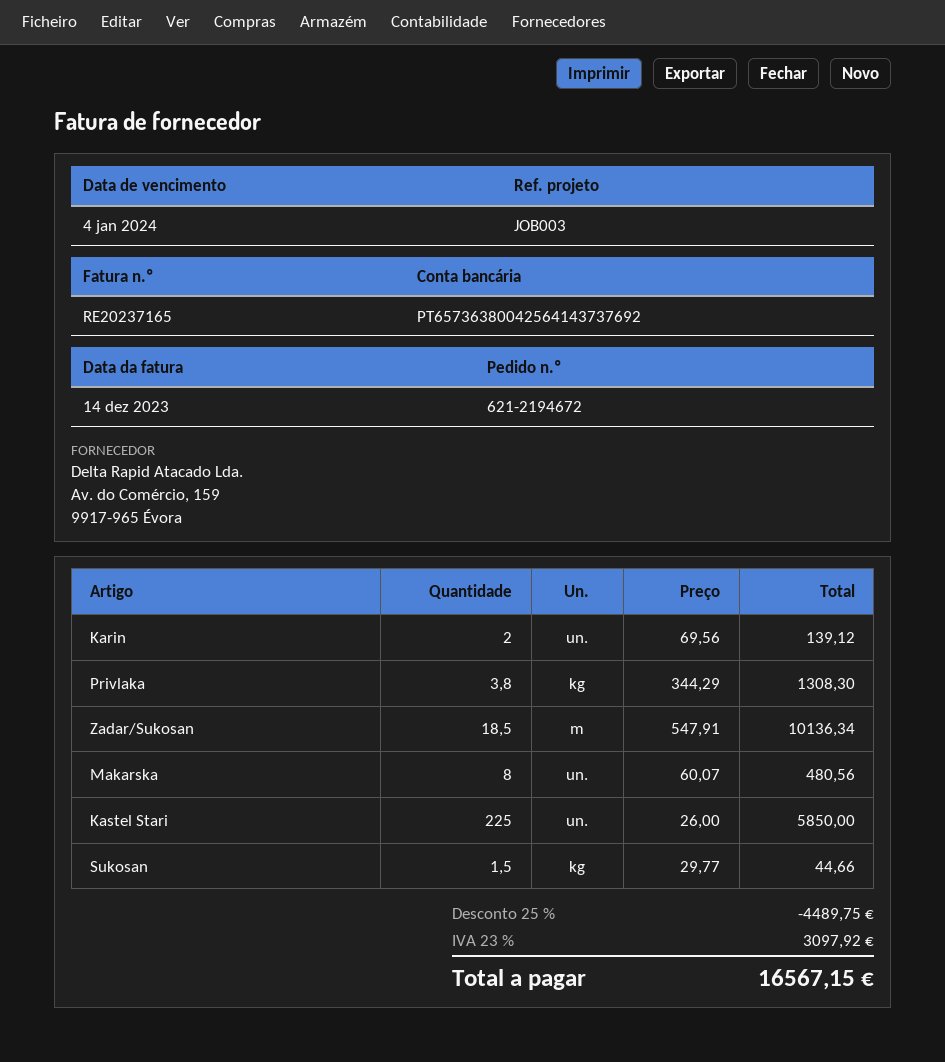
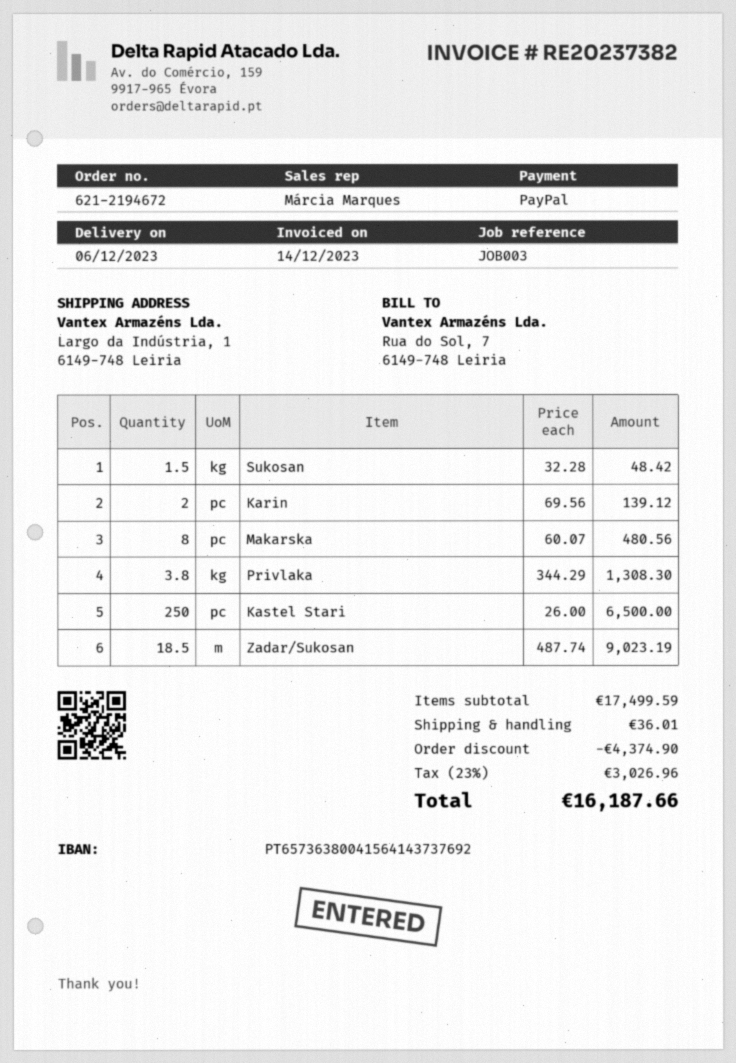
invoice number: RE20237165 -> RE20237382
bank account: PT65736380042564143737692 -> PT65736380041564143737692
Zadar/Sukosan: 18.5 x 547.91 = 10136.34 -> 18.5 x 487.74 = 9023.19
Kastel Stari: 225 x 26.00 = 5850.00 -> 250 x 26.00 = 6500.00
Sukosan: 1.5 x 29.77 = 44.66 -> 1.5 x 32.28 = 48.42
discount: 4489.75 -> 4374.90
shipping: none -> 36.01
tax: 23% = 3097.92 -> 23% = 3026.96
total: 16567.15 -> 16187.66

